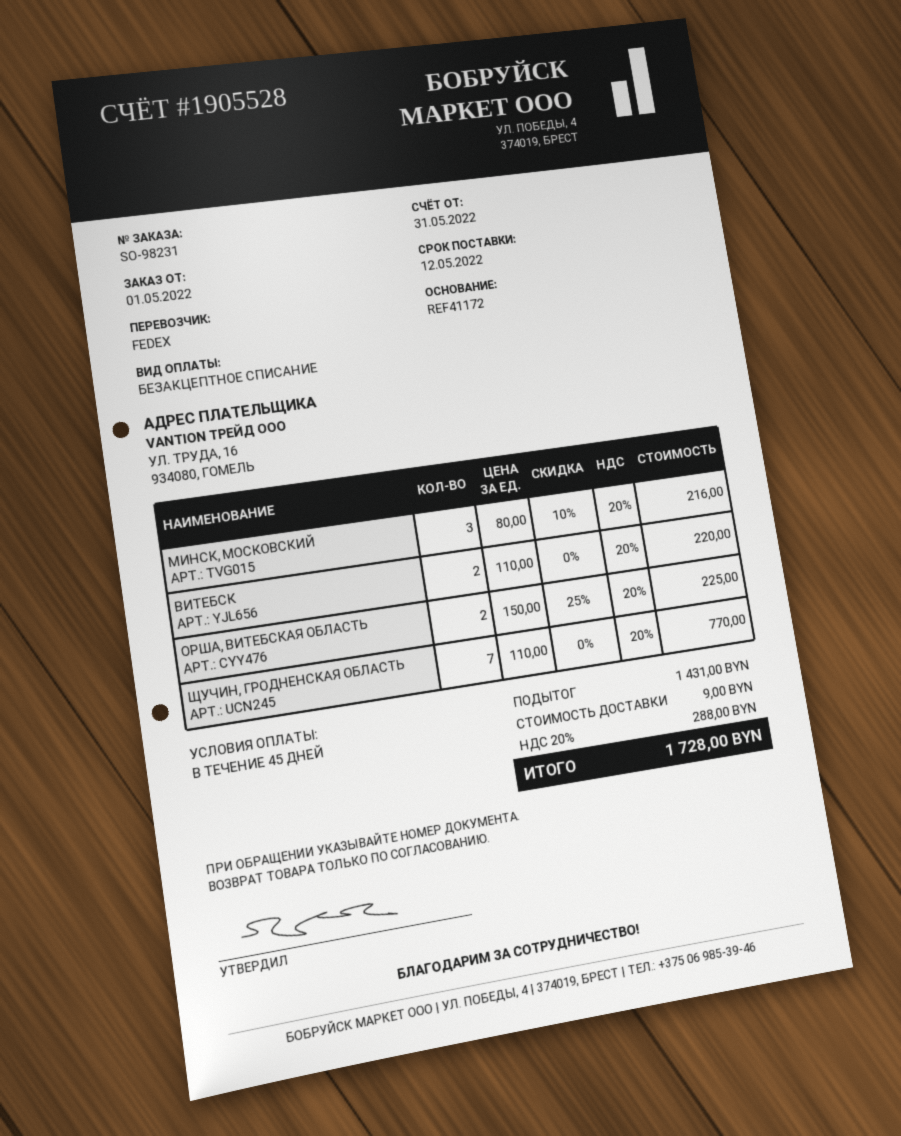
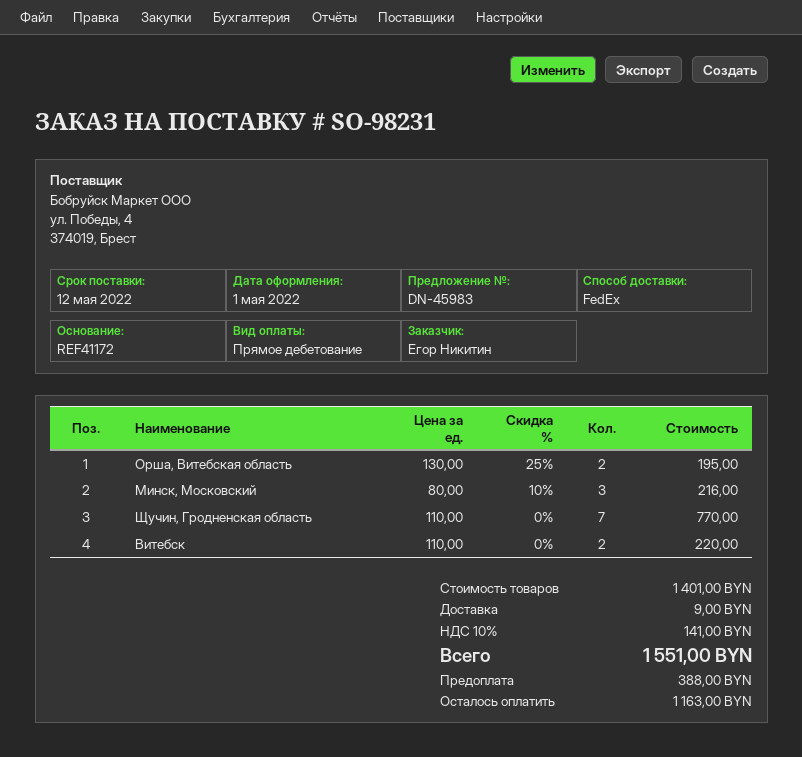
ОРША, ВИТЕБСКАЯ ОБЛАСТЬ: 2 x 150.00 - 25% = 225.00 -> 2 x 130.00 - 25% = 195.00
subtotal: 1431.00 -> 1401.00
tax: 20% = 288.00 -> 10% = 141.00
total: 1728.00 -> 1551.00

